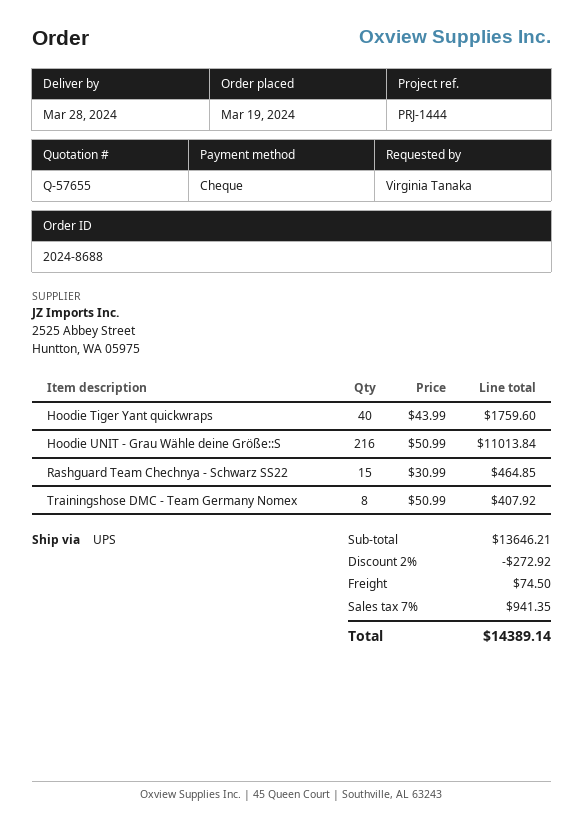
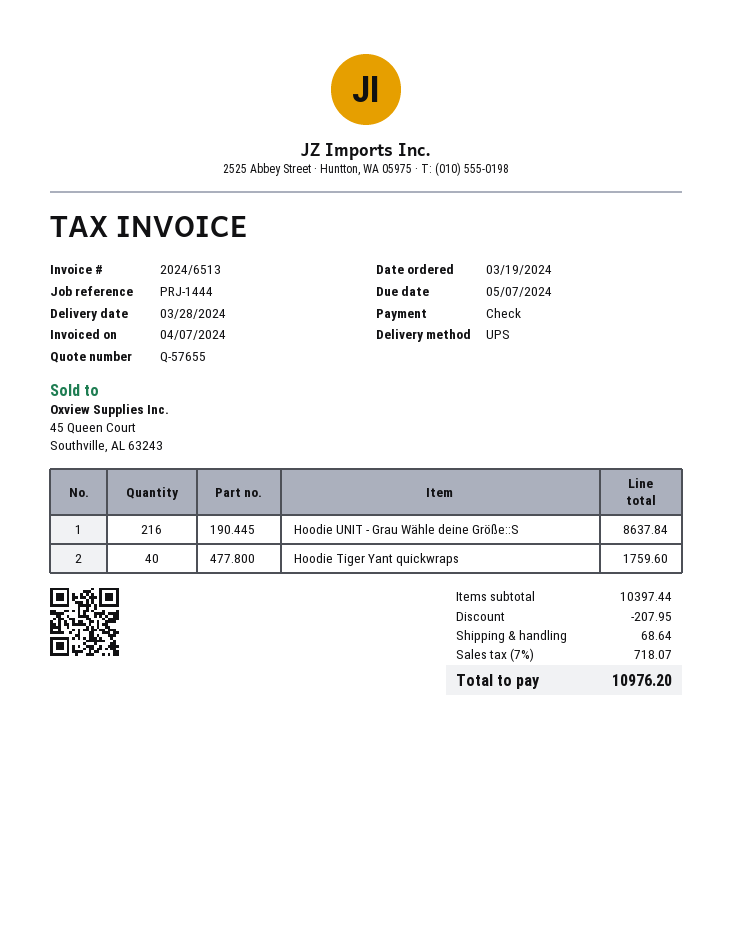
Hoodie UNIT - Grau Wähle deine Größe::S: 216 for 11013.84 -> 216 for 8637.84
Rashguard Team Chechnya - Schwarz SS22: 15 for 464.85 -> none
Trainingshose DMC - Team Germany Nomex: 8 for 407.92 -> none
subtotal: 13646.21 -> 10397.44
discount: 272.92 -> 207.95
shipping: 74.50 -> 68.64
tax: 7% = 941.35 -> 7% = 718.07
total: 14389.14 -> 10976.20

